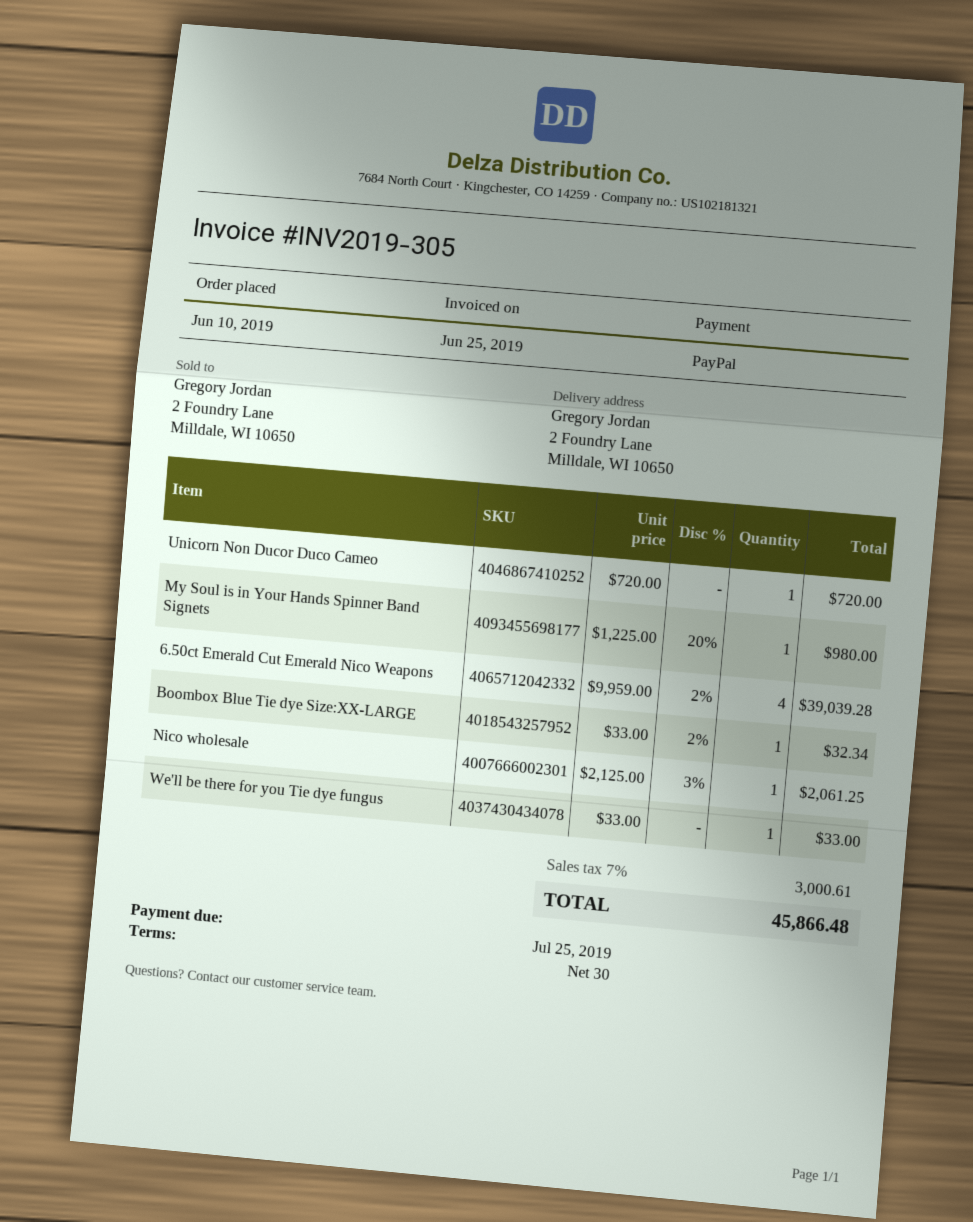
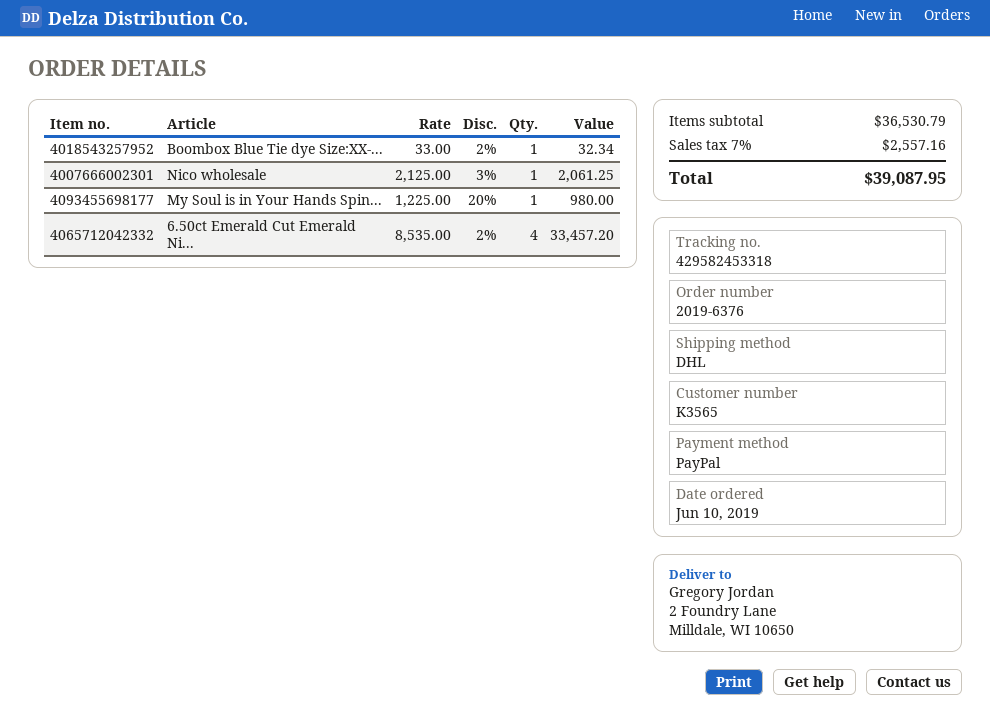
Unicorn Non Ducor Duco Cameo: 1 x 720.00 = 720.00 -> none
6.50ct Emerald Cut Emerald Nico Weapons: 4 x 9959.00 - 2% = 39039.28 -> 4 x 8535.00 - 2% = 33457.20
We'll be there for you Tie dye fungus: 1 x 33.00 = 33.00 -> none
tax: 7% = 3000.61 -> 7% = 2557.16
total: 45866.48 -> 39087.95

